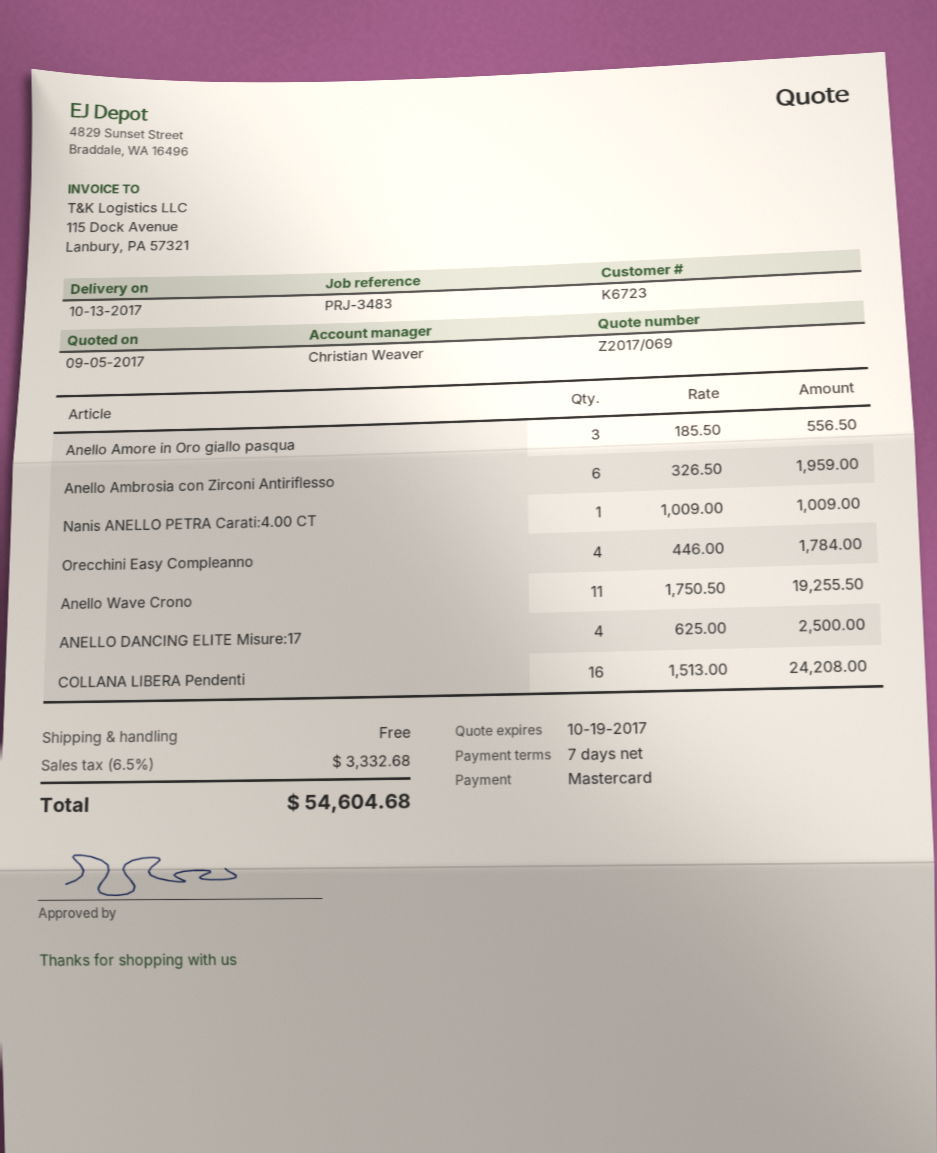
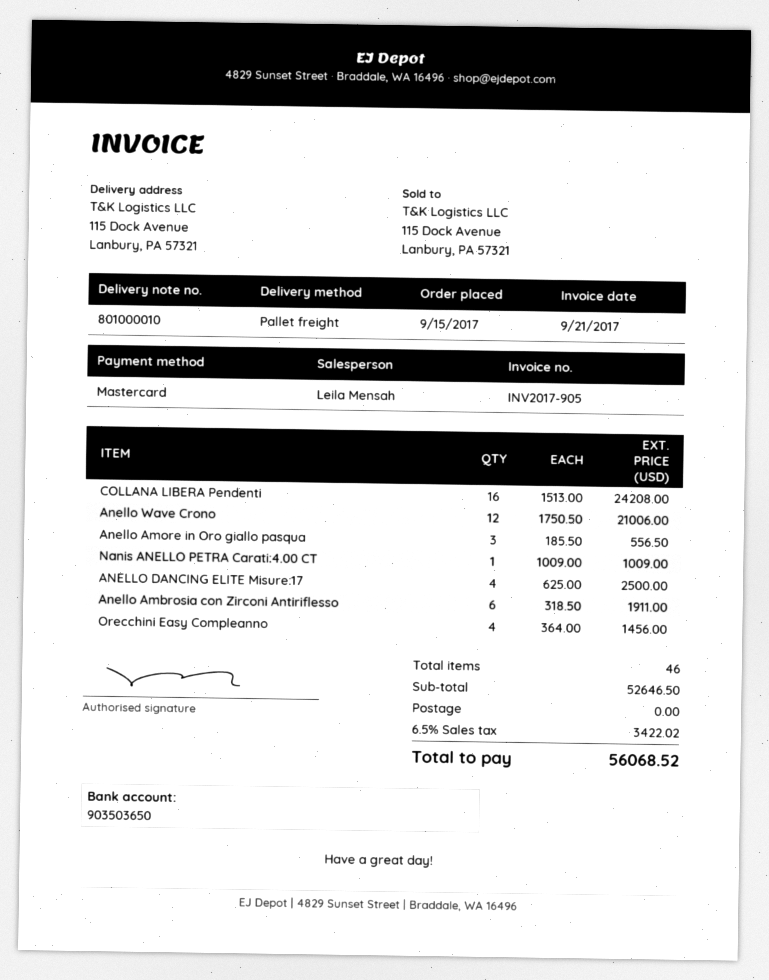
sales rep: Christian Weaver -> Leila Mensah
Anello Ambrosia con Zirconi Antiriflesso: 6 x 326.50 = 1959.00 -> 6 x 318.50 = 1911.00
Orecchini Easy Compleanno: 4 x 446.00 = 1784.00 -> 4 x 364.00 = 1456.00
Anello Wave Crono: 11 x 1750.50 = 19255.50 -> 12 x 1750.50 = 21006.00
tax: 6.5% = 3332.68 -> 6.5% = 3422.02
total: 54604.68 -> 56068.52

